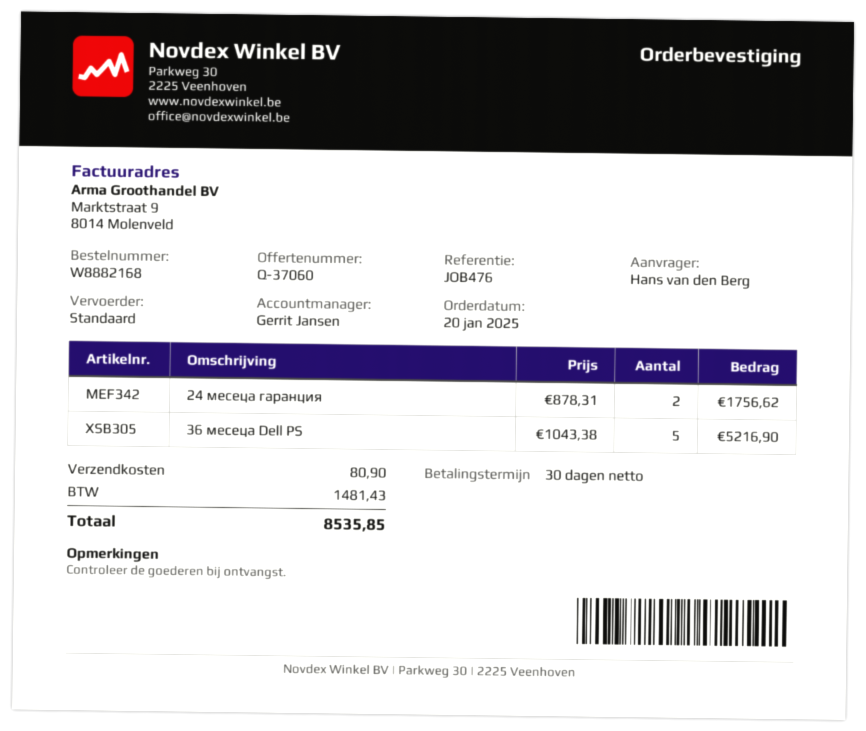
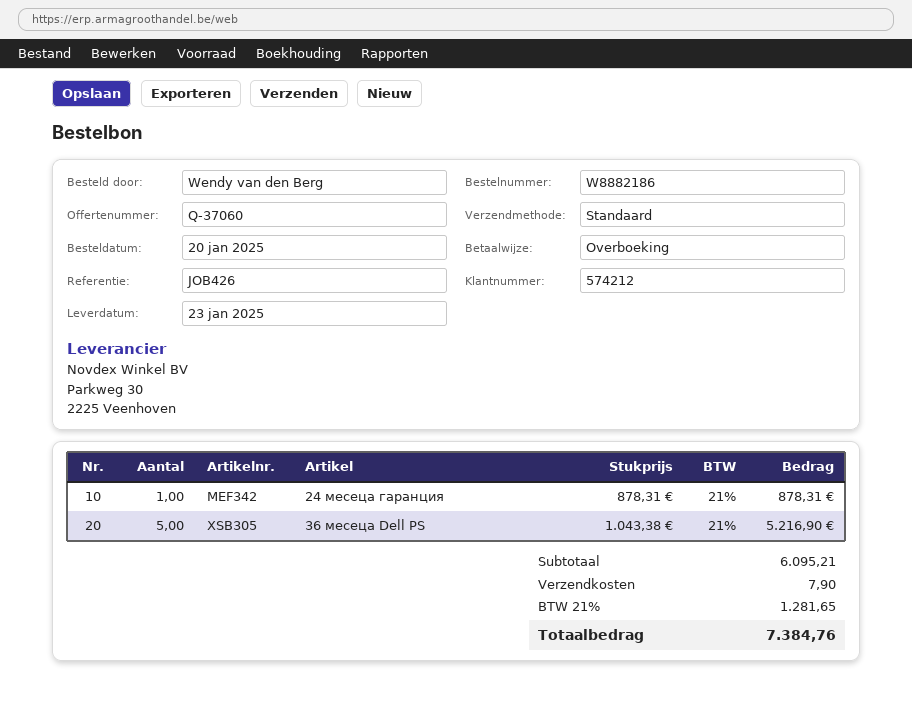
order number: W8882168 -> W8882186
reference: JOB476 -> JOB426
ordered by: Hans van den Berg -> Wendy van den Berg
24 месеца гаранция: 2 x 878.31 = 1756.62 -> 1 x 878.31 = 878.31
shipping: 80.90 -> 7.90
tax: 1481.43 -> 1281.65
total: 8535.85 -> 7384.76

